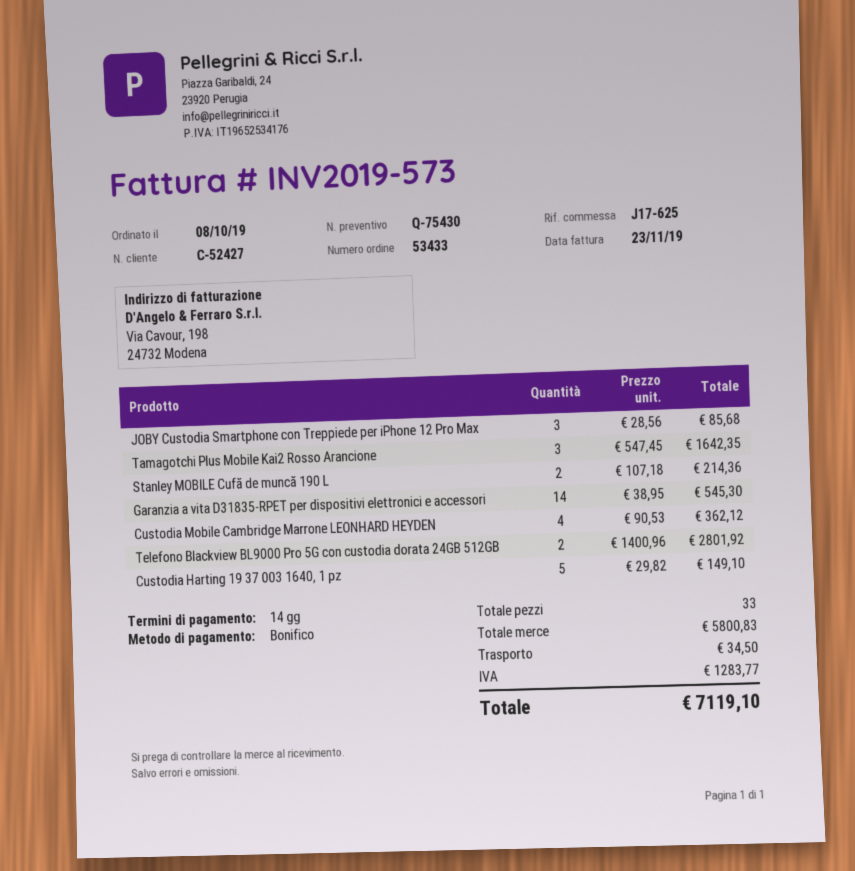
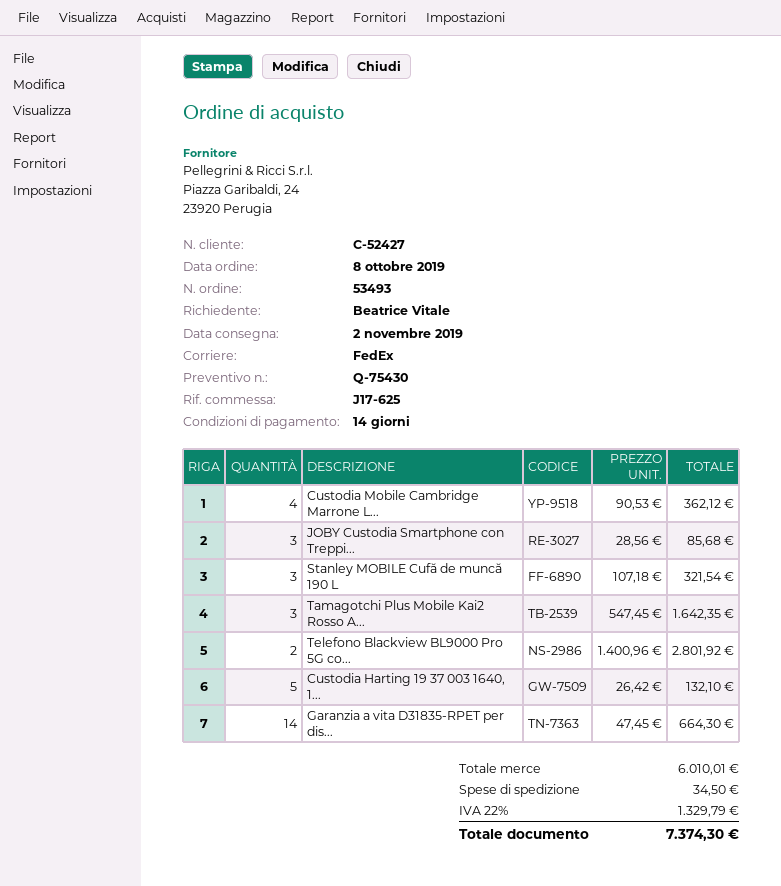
order number: 53433 -> 53493
Stanley MOBILE Cufă de muncă 190 L: 2 x 107.18 = 214.36 -> 3 x 107.18 = 321.54
Garanzia a vita D31835-RPET per dispositivi elettronici e accessori: 14 x 38.95 = 545.30 -> 14 x 47.45 = 664.30
Custodia Harting 19 37 003 1640, 1 pz: 5 x 29.82 = 149.10 -> 5 x 26.42 = 132.10
subtotal: 5800.83 -> 6010.01
tax: 1283.77 -> 1329.79
total: 7119.10 -> 7374.30

